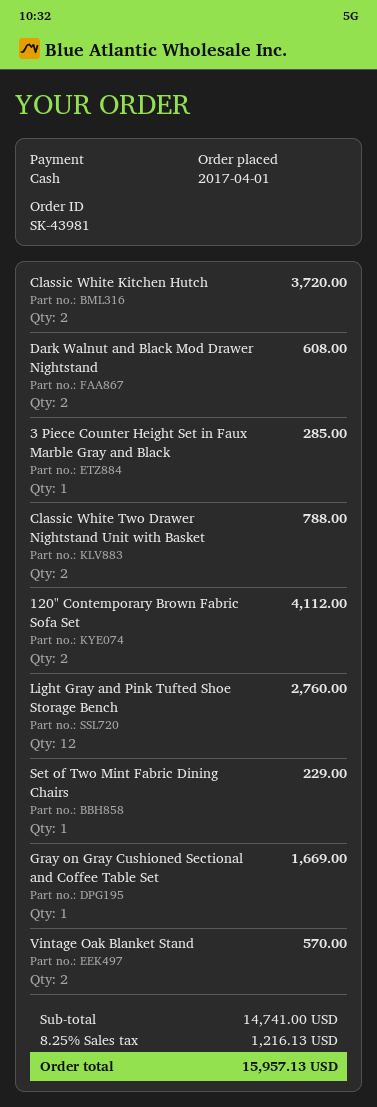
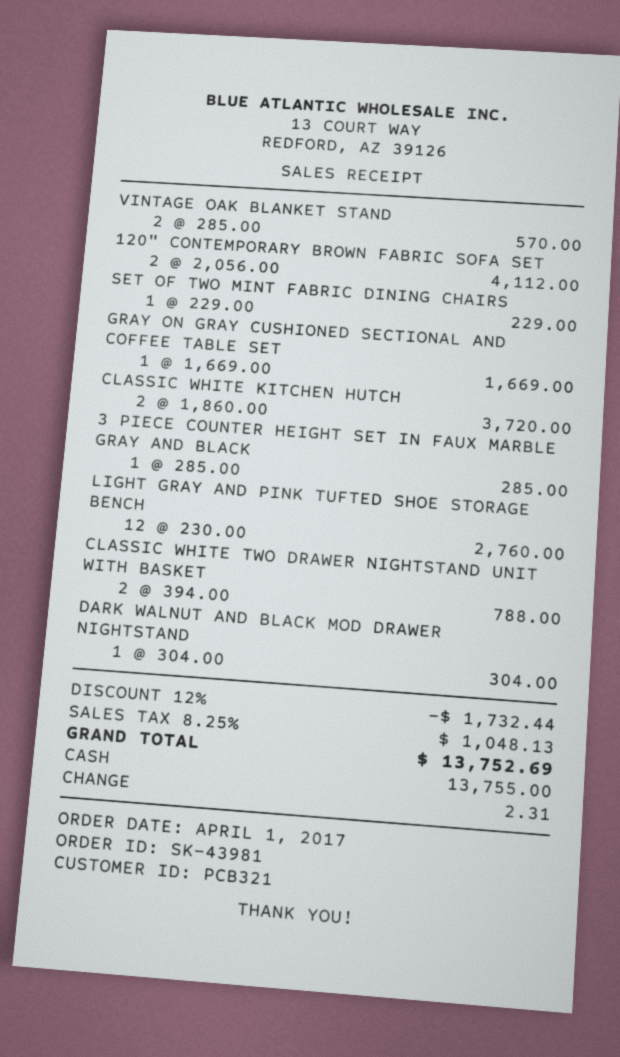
Dark Walnut and Black Mod Drawer Nightstand: 2 for 608.00 -> 1 for 304.00
discount: none -> 12% = 1732.44
tax: 8.25% = 1216.13 -> 8.25% = 1048.13
total: 15957.13 -> 13752.69

